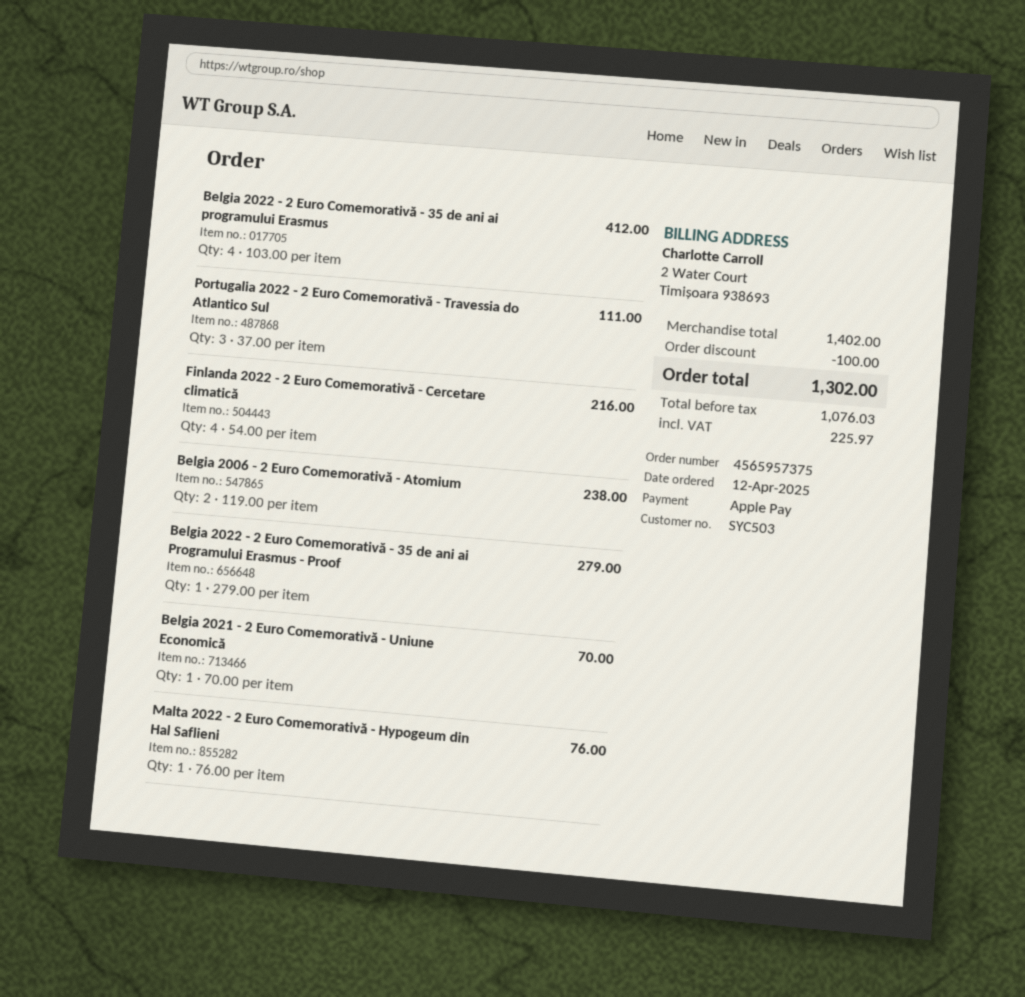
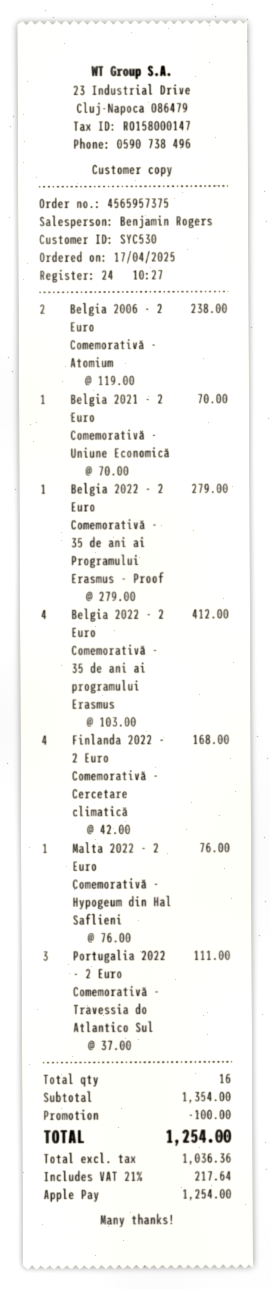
order date: 2025-04-12 -> 2025-04-17
customer number: SYC503 -> SYC530
Finlanda 2022 - 2 Euro Comemorativă - Cercetare climatică: 4 x 54.00 = 216.00 -> 4 x 42.00 = 168.00
subtotal: 1402.00 -> 1354.00
net: 1076.03 -> 1036.36
tax: 225.97 -> 217.64
total: 1302.00 -> 1254.00

